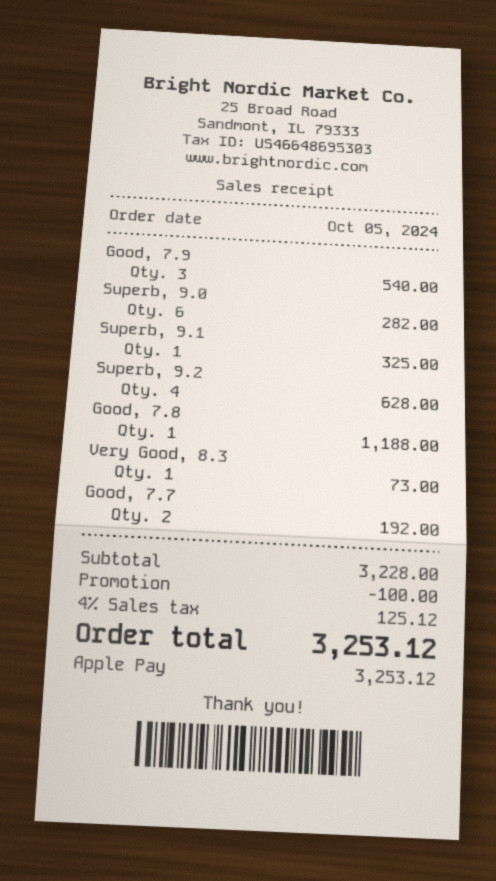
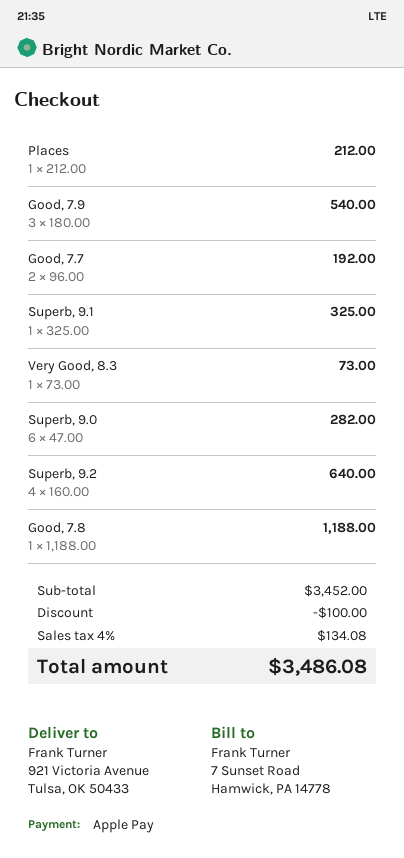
Superb, 9.2: 4 for 628.00 -> 4 for 640.00
Places: none -> 1 for 212.00
subtotal: 3228.00 -> 3452.00
tax: 4% = 125.12 -> 4% = 134.08
total: 3253.12 -> 3486.08

